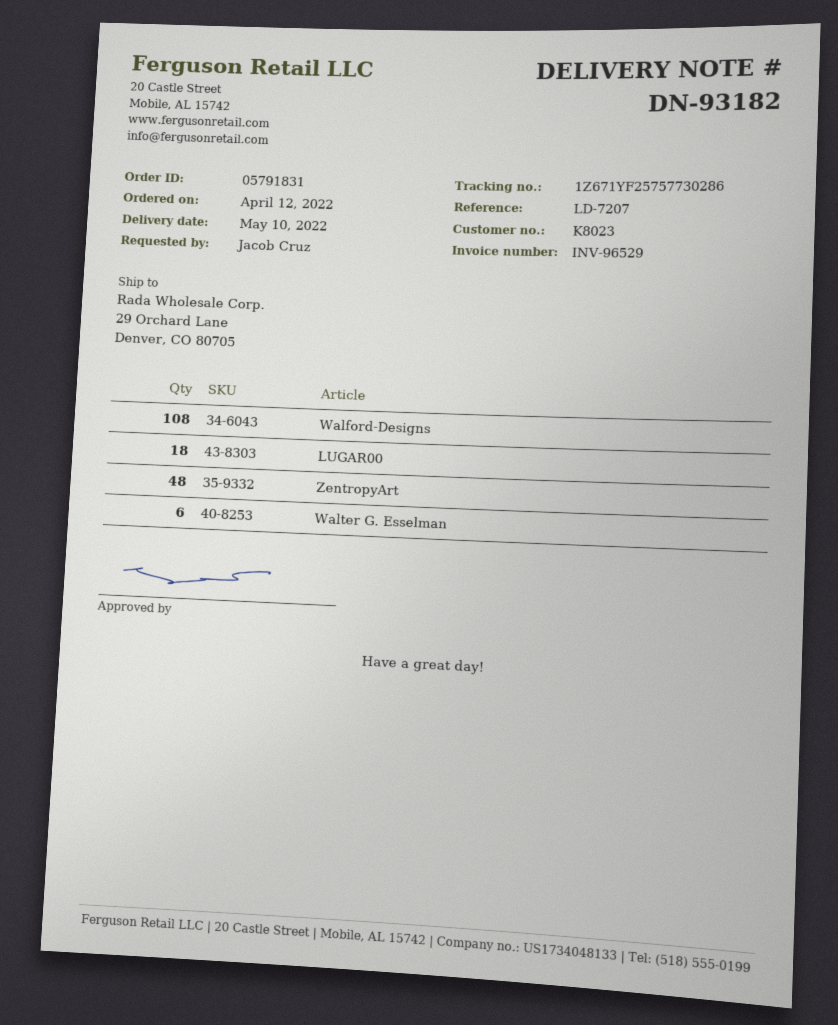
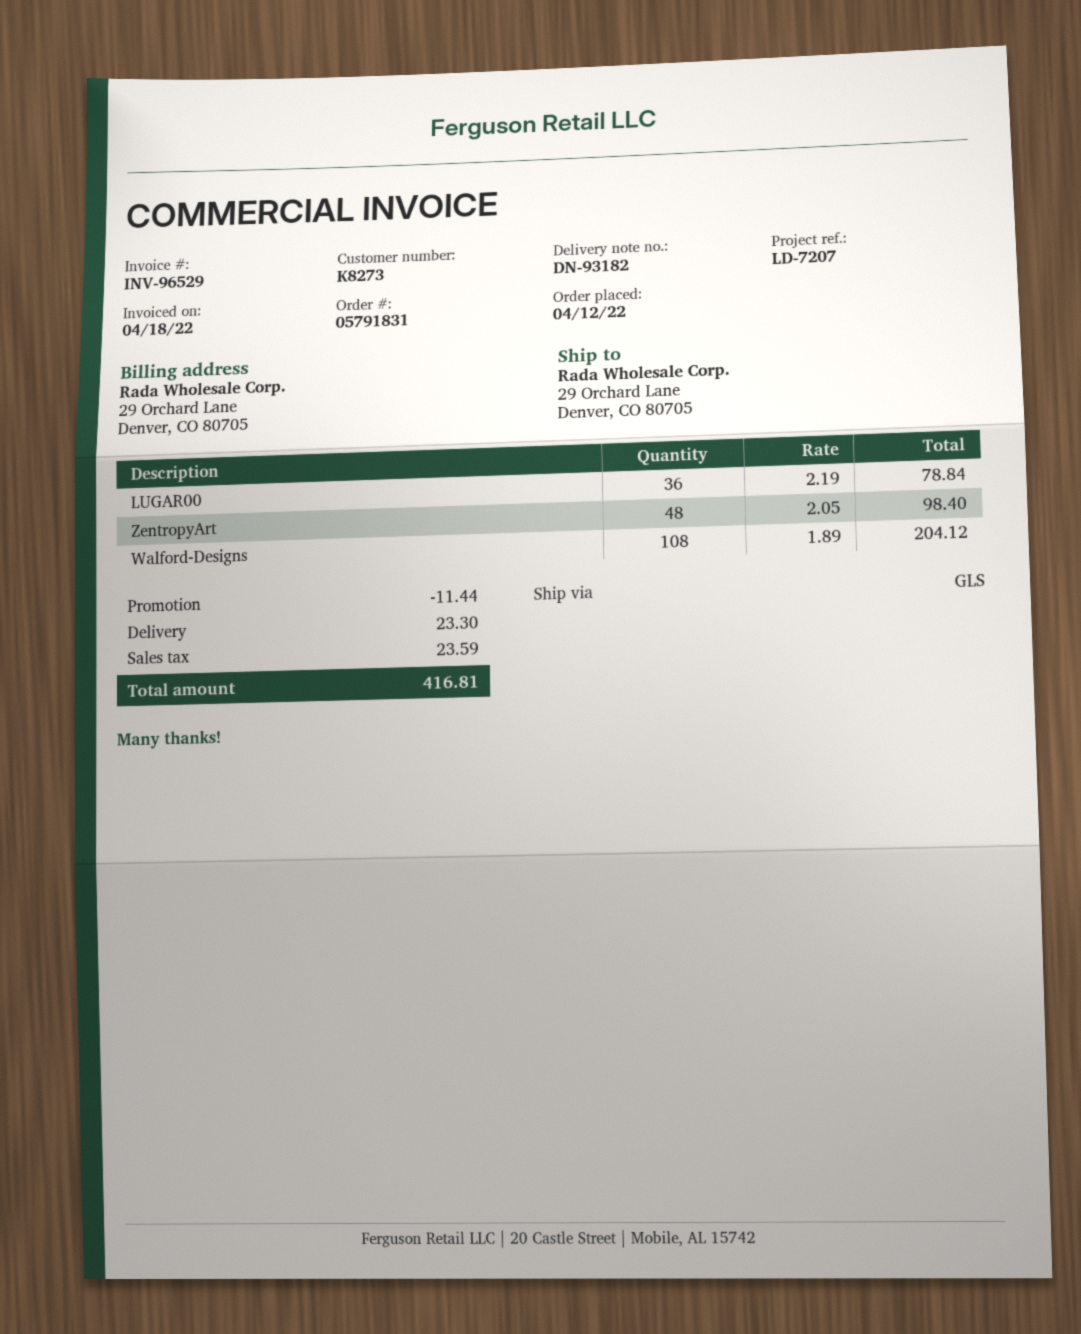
customer number: K8023 -> K8273
LUGAR00: 18 -> 36
Walter G. Esselman: 6 -> none

